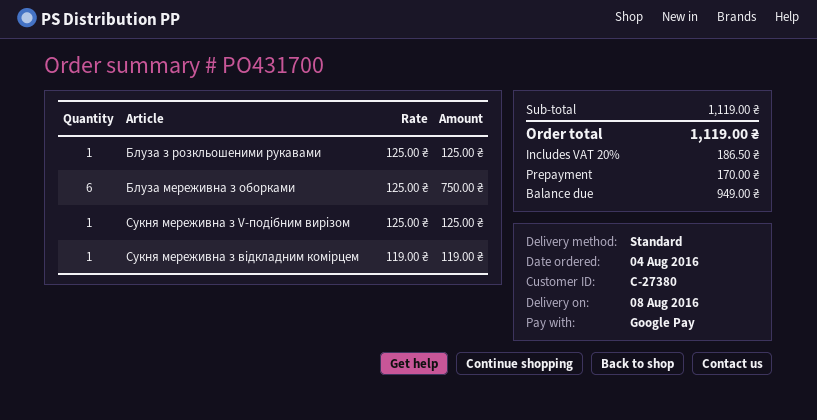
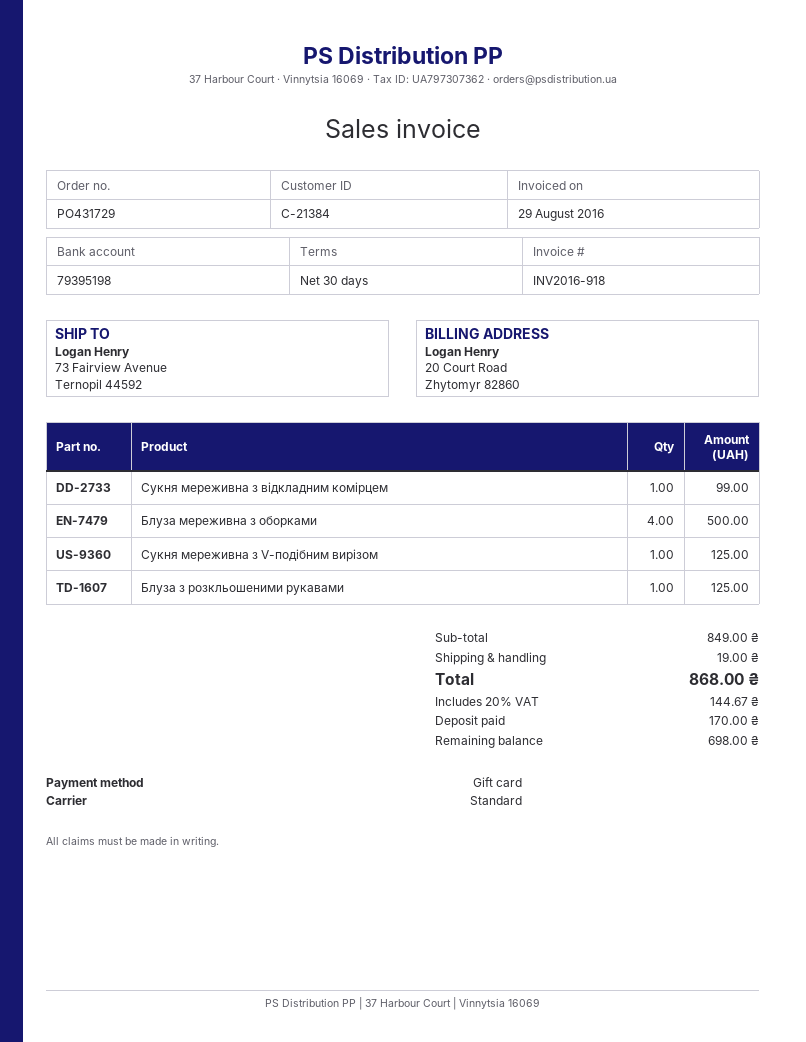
order number: PO431700 -> PO431729
customer number: C-27380 -> C-21384
payment method: Google Pay -> gift card
Блуза мереживна з оборками: 6 for 750.00 -> 4 for 500.00
Сукня мереживна з відкладним комірцем: 1 for 119.00 -> 1 for 99.00
subtotal: 1119.00 -> 849.00
shipping: none -> 19.00
tax: 20% = 186.50 -> 20% = 144.67
total: 1119.00 -> 868.00
balance: 949.00 -> 698.00

